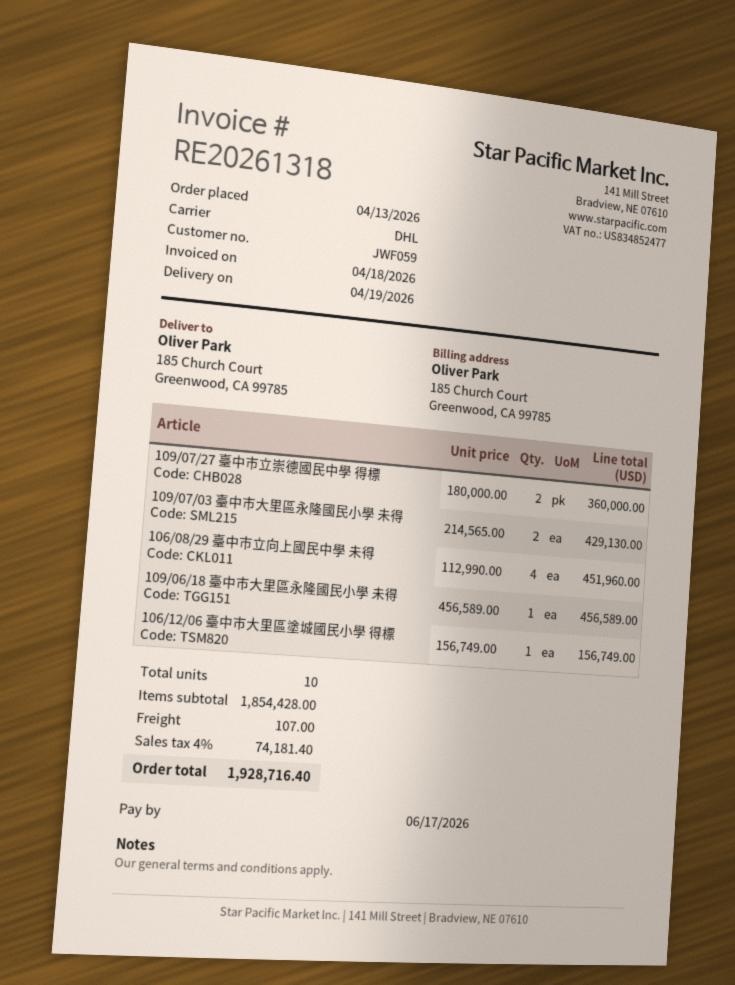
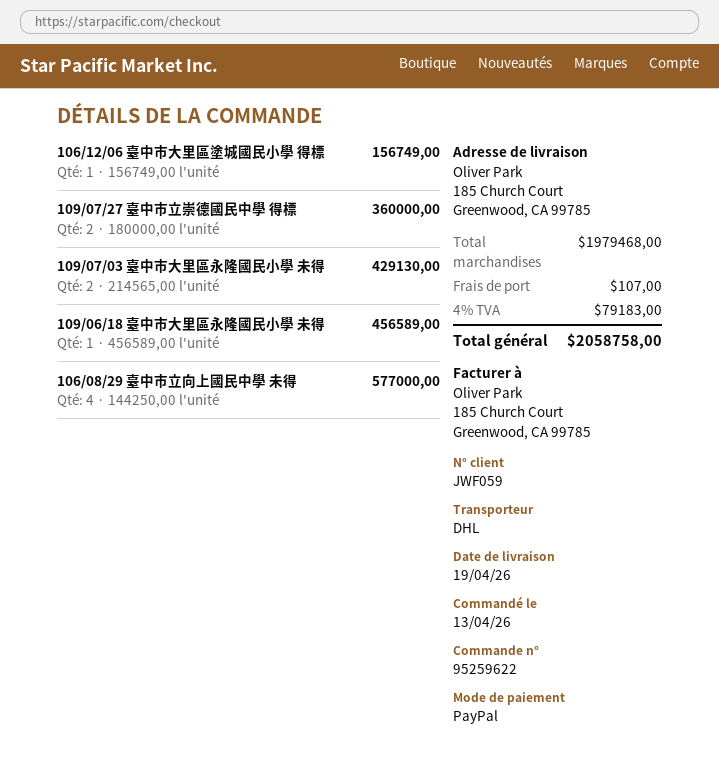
106/08/29 臺中市立向上國民中學 未得: 4 x 112990.00 = 451960.00 -> 4 x 144250.00 = 577000.00
subtotal: 1854428.00 -> 1979468.00
tax: 4% = 74181.40 -> 4% = 79183.00
total: 1928716.40 -> 2058758.00

